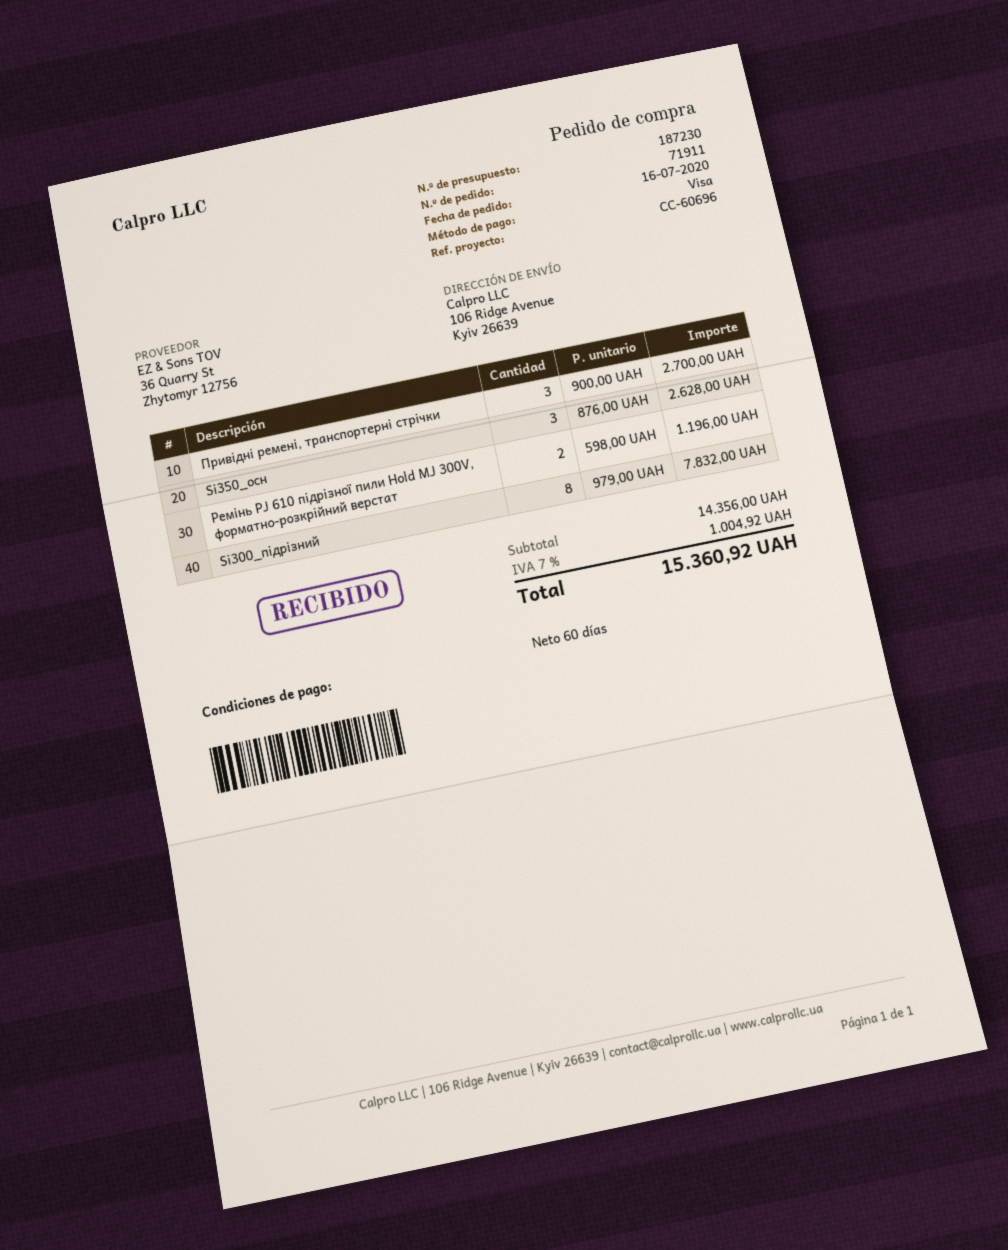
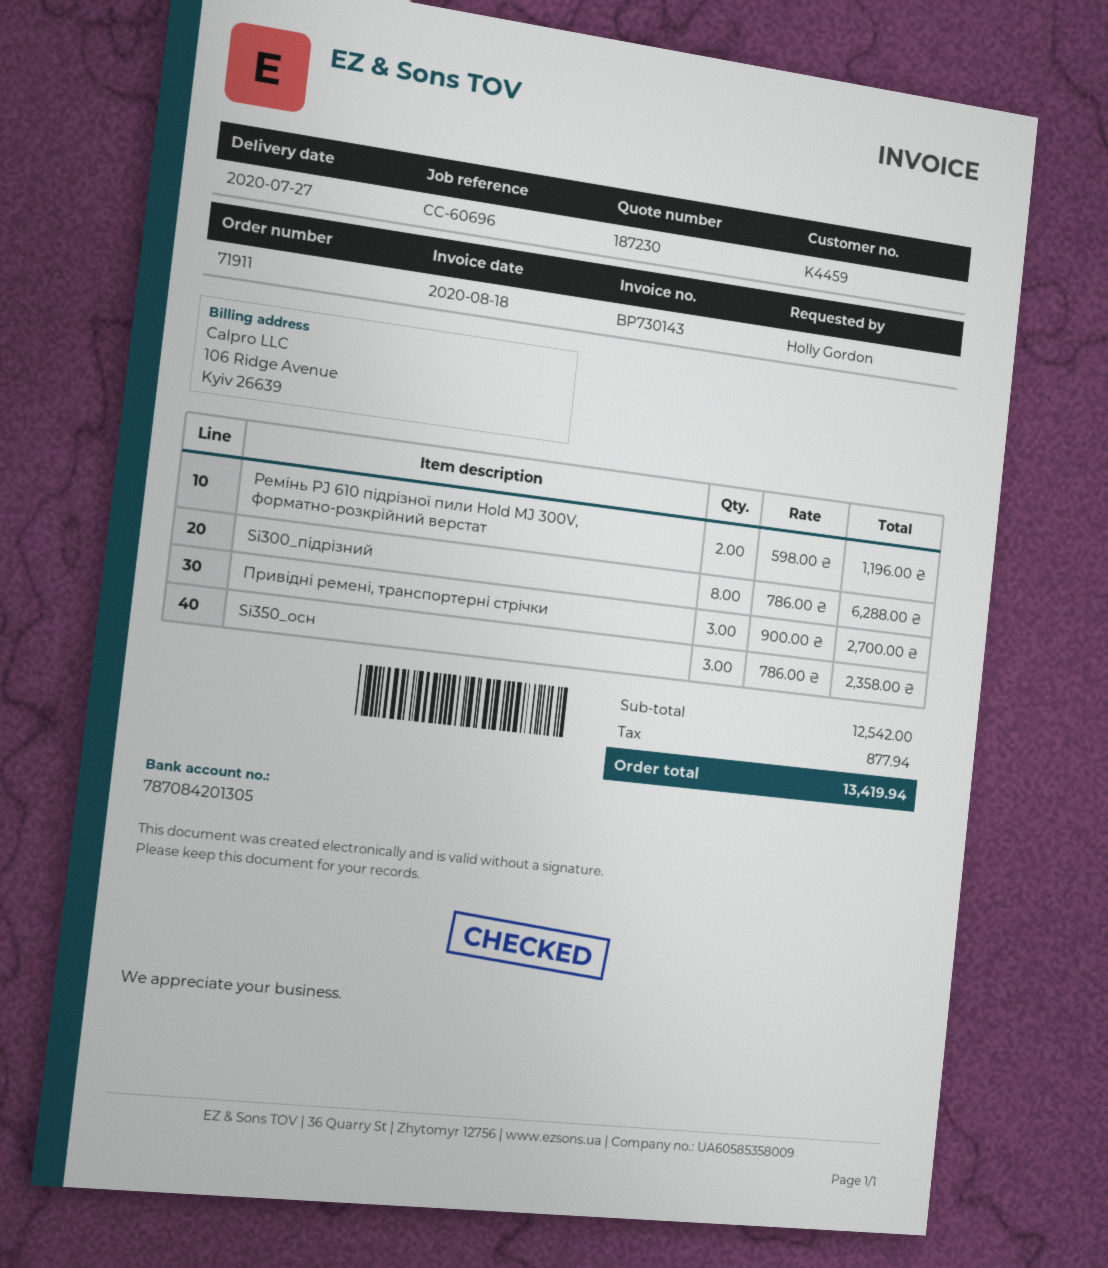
Si350_осн: 3 x 876.00 = 2628.00 -> 3 x 786.00 = 2358.00
Si300_підрізний: 8 x 979.00 = 7832.00 -> 8 x 786.00 = 6288.00
subtotal: 14356.00 -> 12542.00
tax: 1004.92 -> 877.94
total: 15360.92 -> 13419.94

